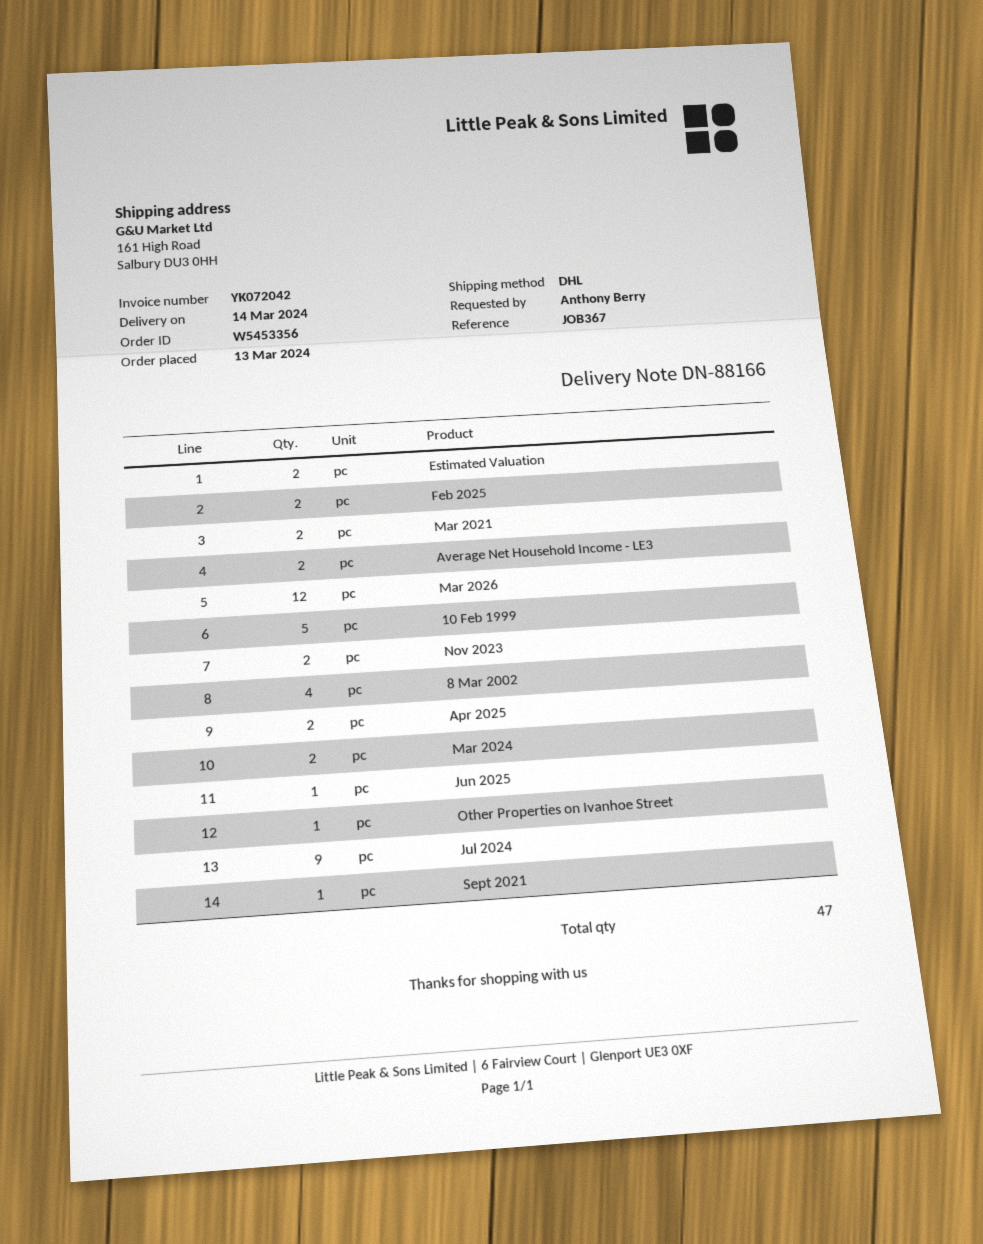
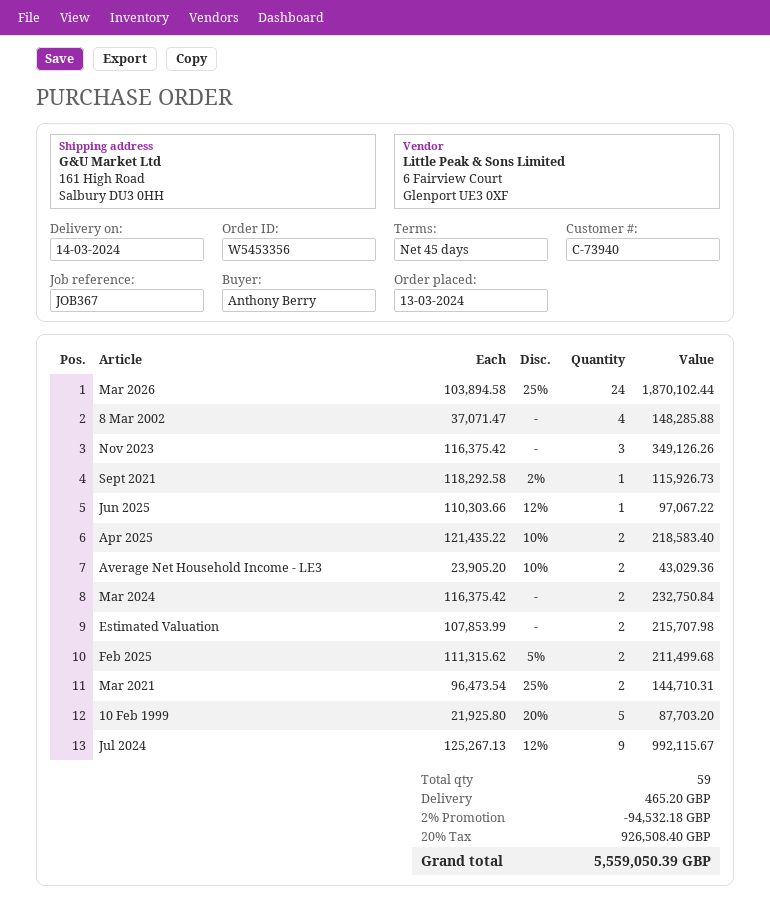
Mar 2026: 12 -> 24
Nov 2023: 2 -> 3
Other Properties on Ivanhoe Street: 1 -> none
total quantity: 47 -> 59

